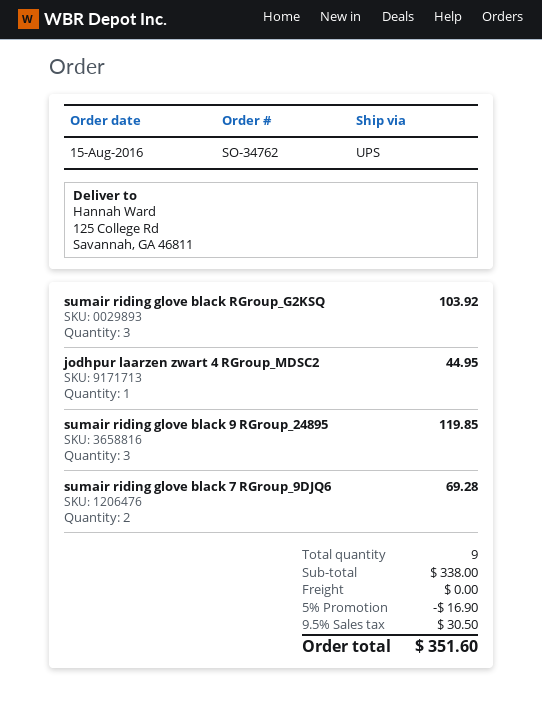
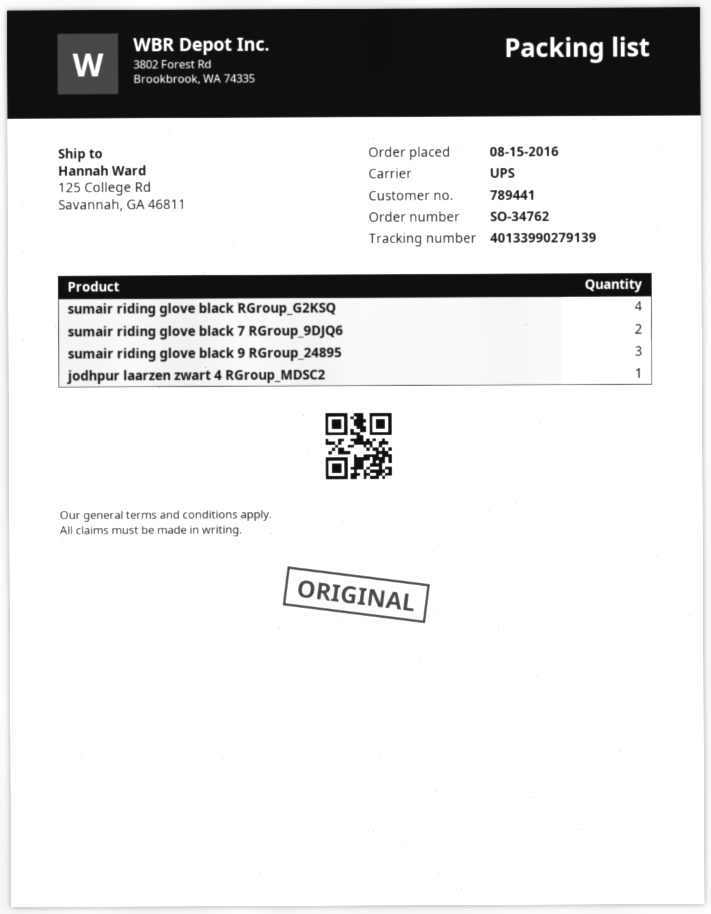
sumair riding glove black RGroup_G2KSQ: 3 -> 4

